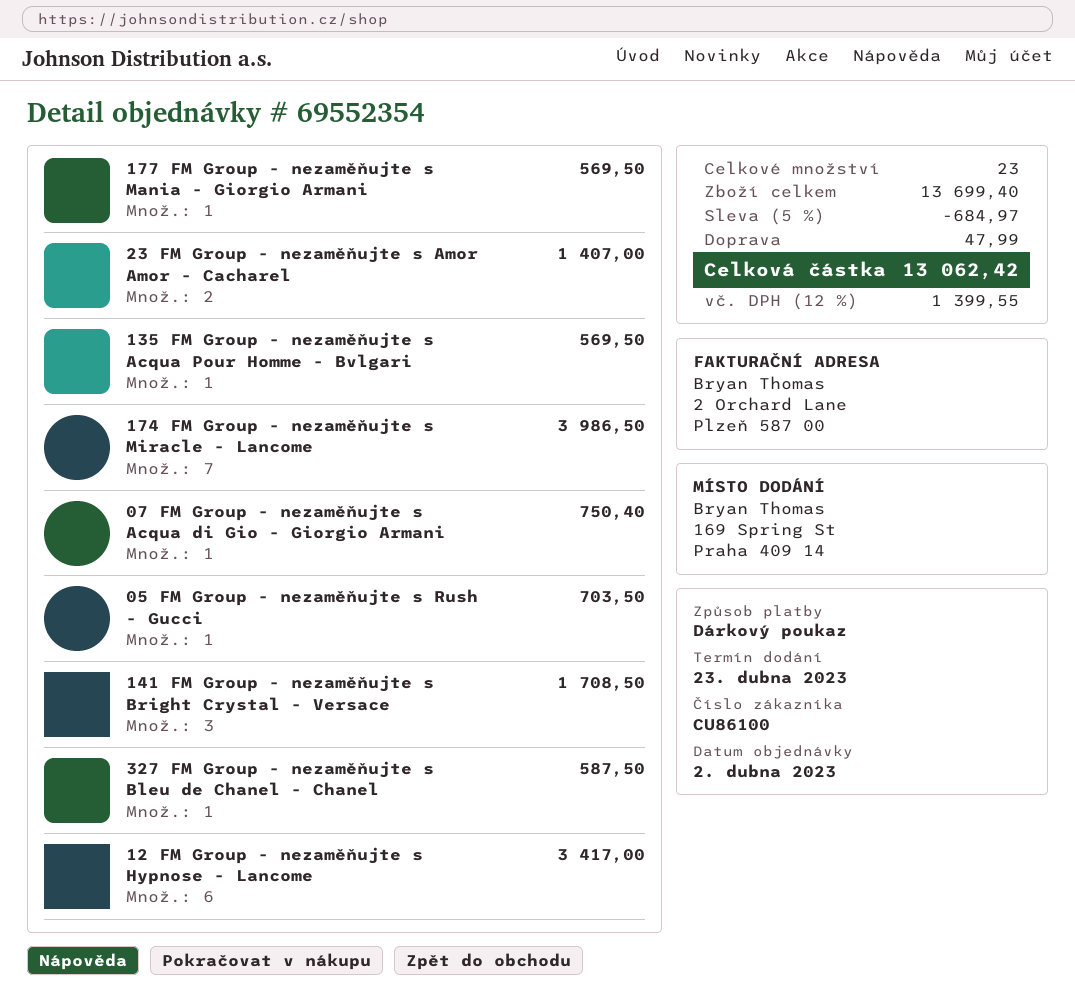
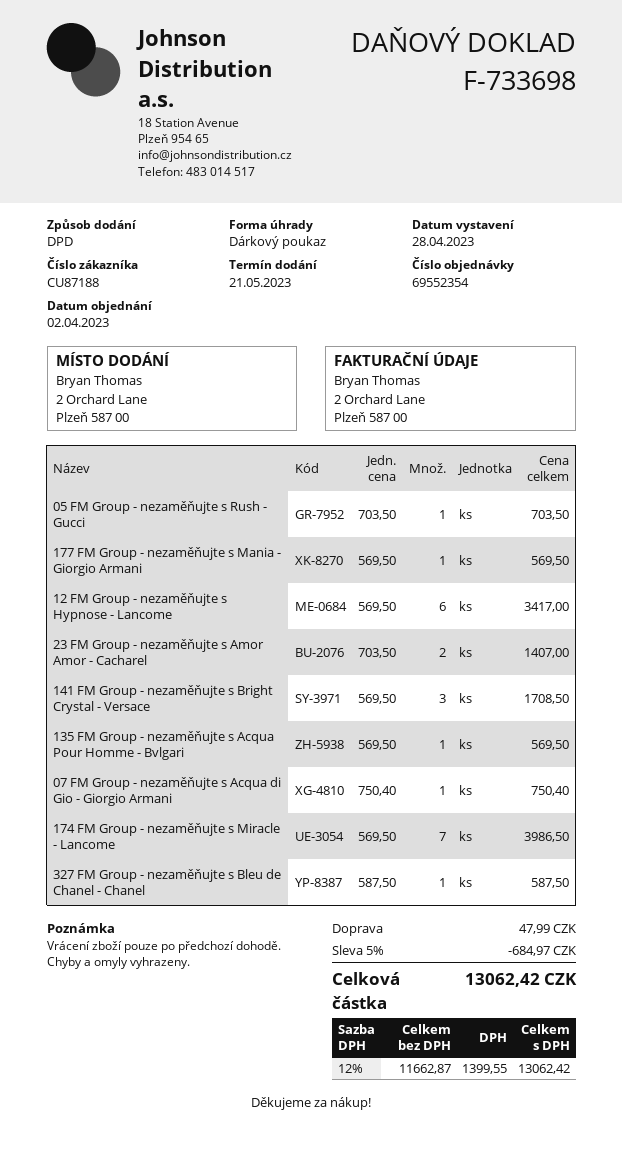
delivery date: 2023-04-23 -> 2023-05-21
customer number: CU86100 -> CU87188
ship to: 169 Spring St, Praha 409 14 -> 2 Orchard Lane, Plzeň 587 00

